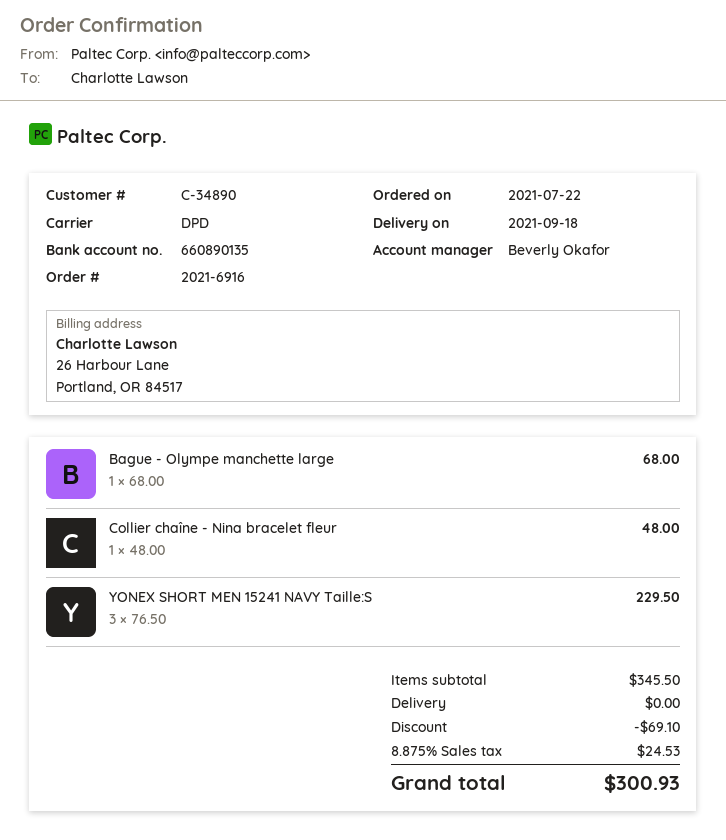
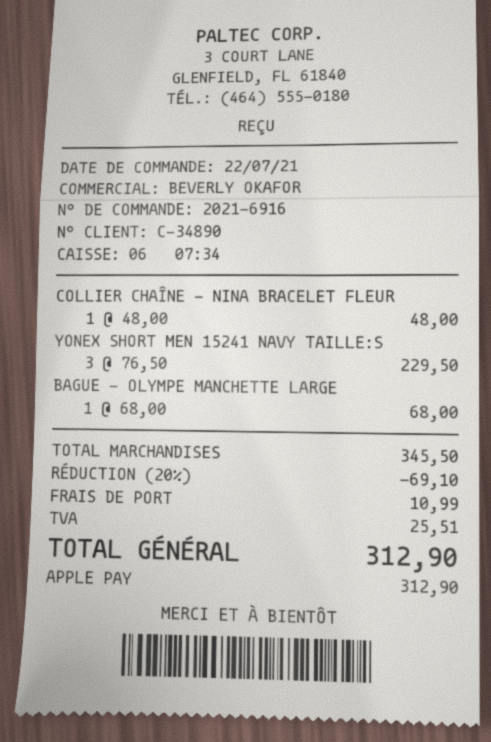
shipping: 0.00 -> 10.99
tax: 24.53 -> 25.51
total: 300.93 -> 312.90

